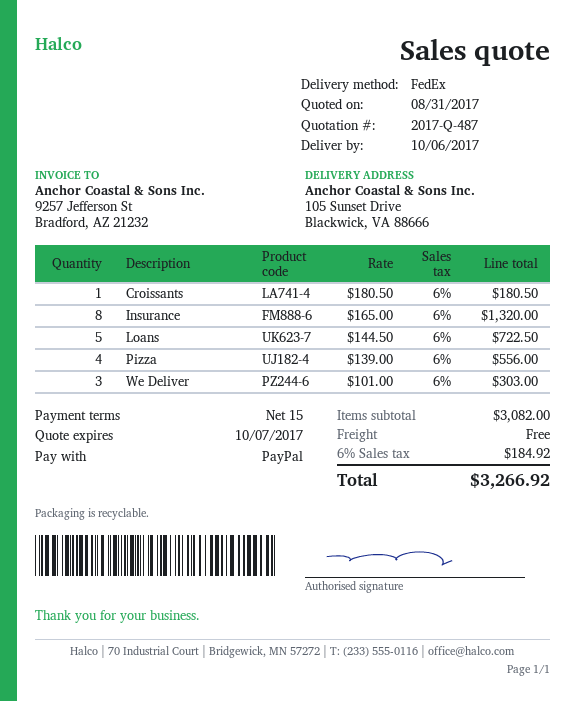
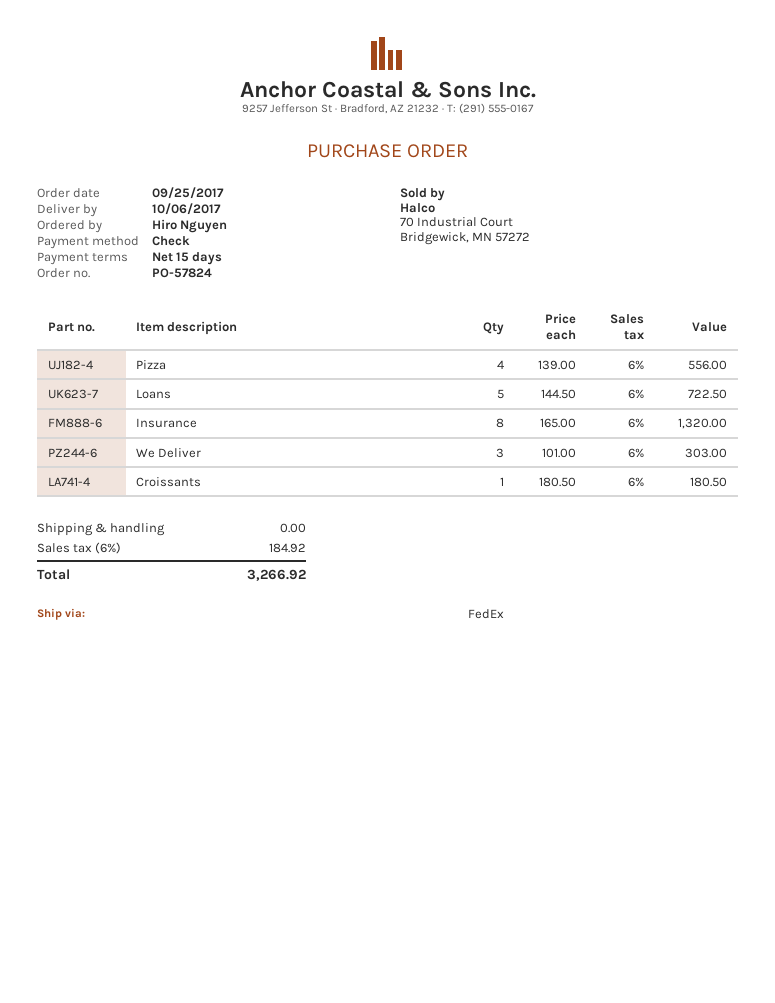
payment method: PayPal -> cheque

